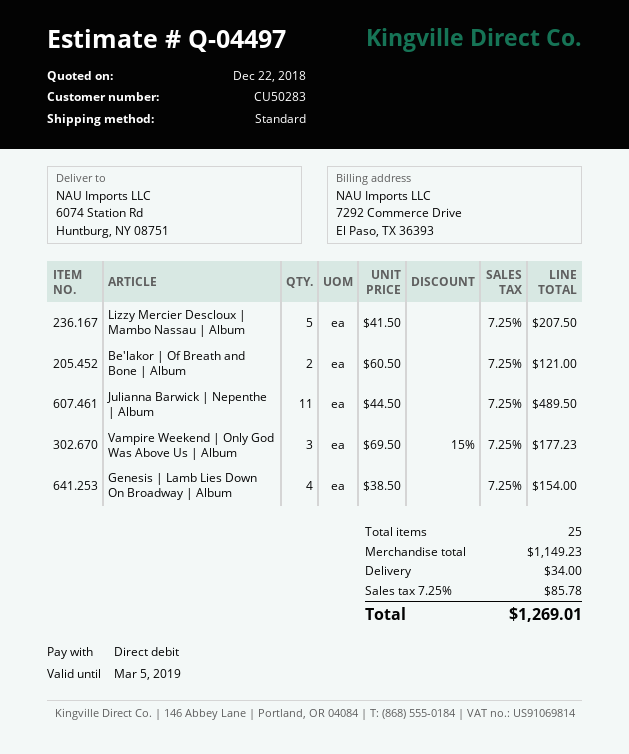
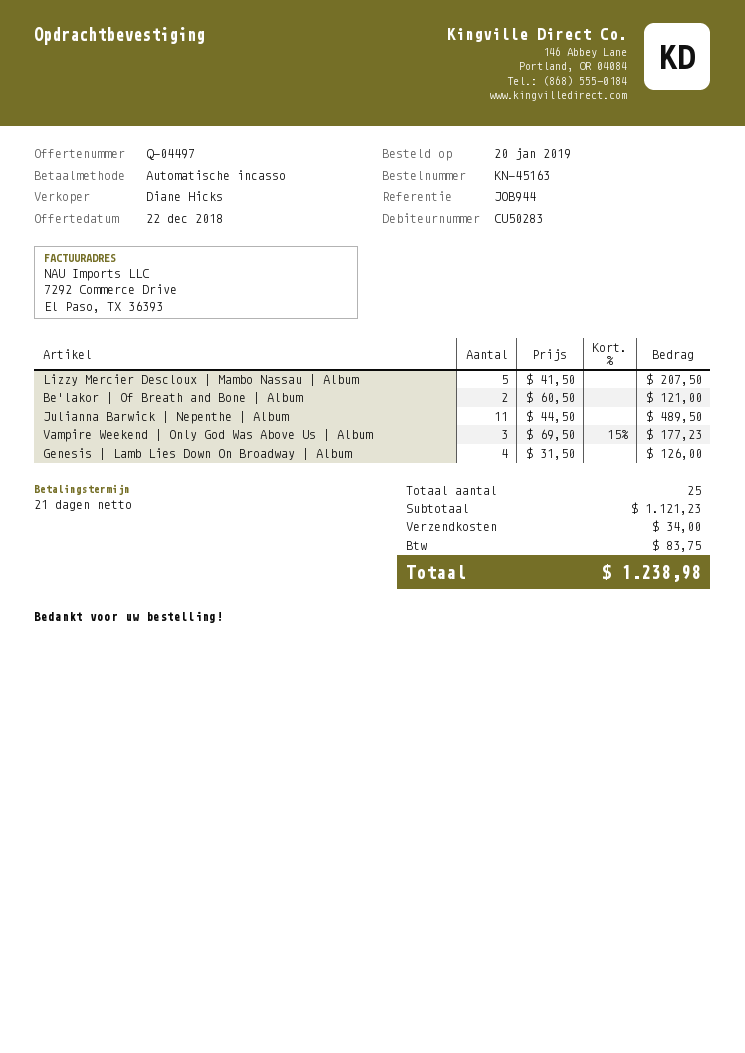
Genesis | Lamb Lies Down On Broadway | Album: 4 x 38.50 = 154.00 -> 4 x 31.50 = 126.00
subtotal: 1149.23 -> 1121.23
tax: 85.78 -> 83.75
total: 1269.01 -> 1238.98

